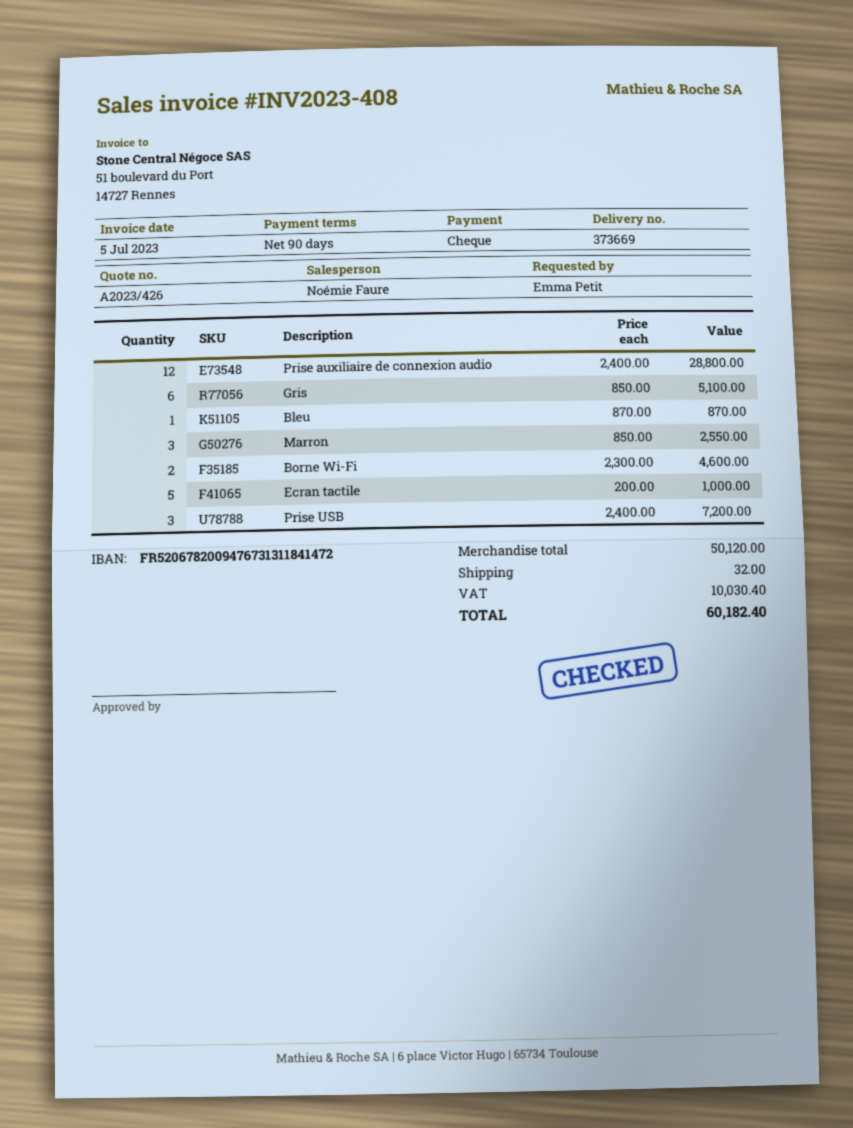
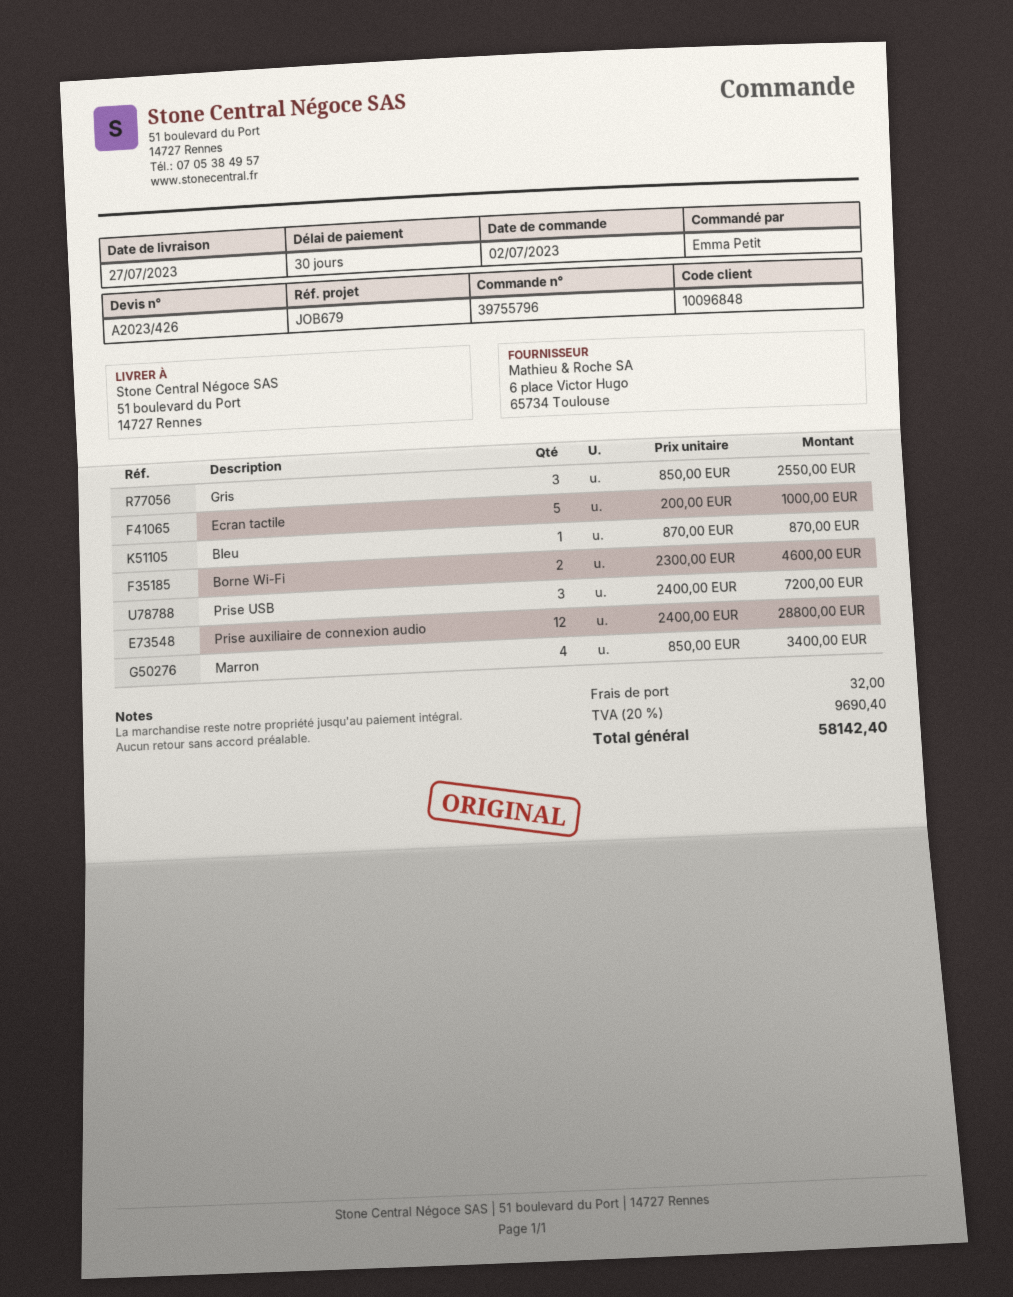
payment terms: 90 days -> 30 days
Gris: 6 x 850.00 = 5100.00 -> 3 x 850.00 = 2550.00
Marron: 3 x 850.00 = 2550.00 -> 4 x 850.00 = 3400.00
tax: 10030.40 -> 9690.40
total: 60182.40 -> 58142.40

